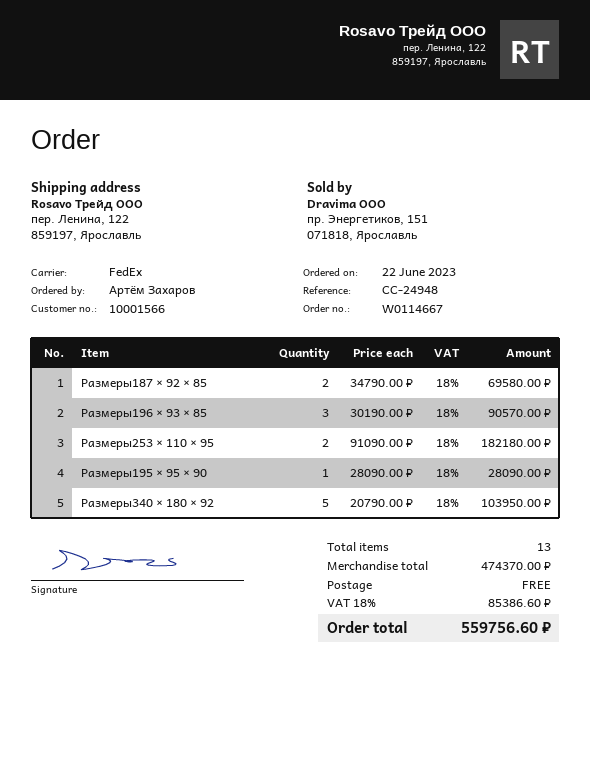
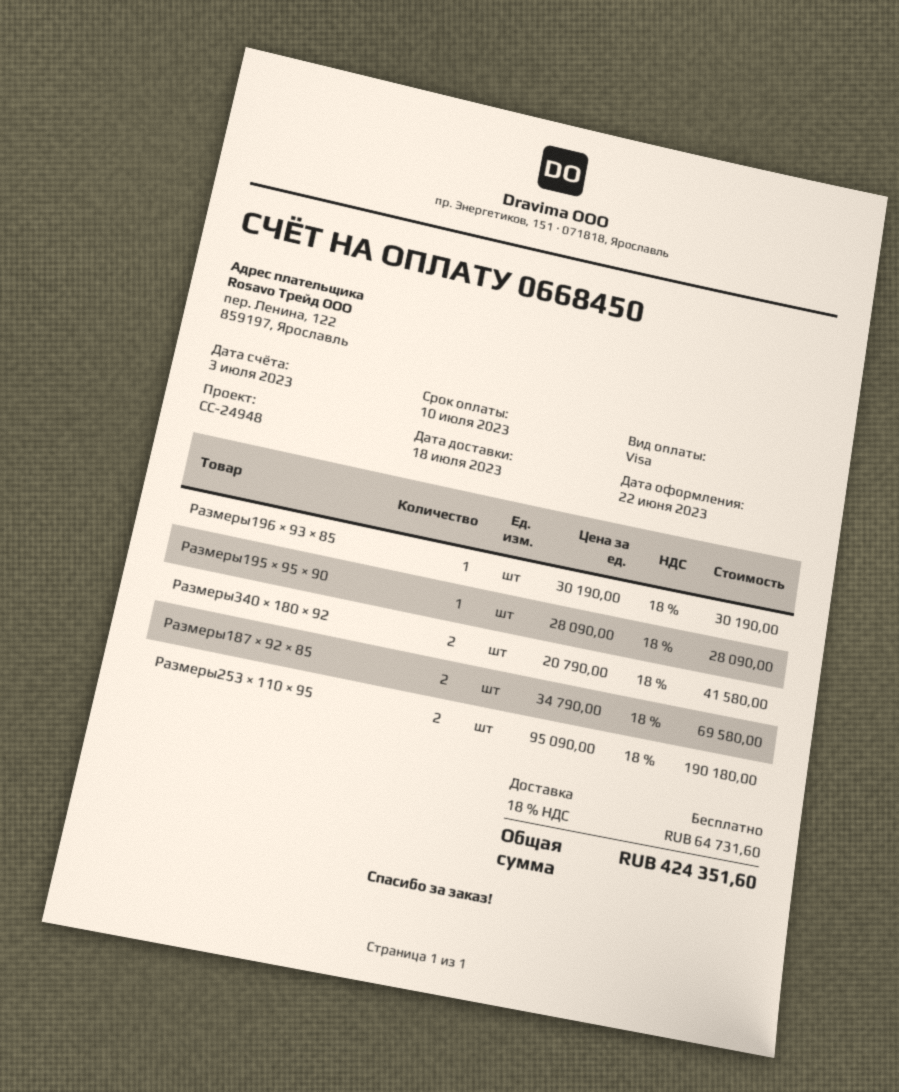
Размеры196 × 93 × 85: 3 x 30190.00 = 90570.00 -> 1 x 30190.00 = 30190.00
Размеры253 × 110 × 95: 2 x 91090.00 = 182180.00 -> 2 x 95090.00 = 190180.00
Размеры340 × 180 × 92: 5 x 20790.00 = 103950.00 -> 2 x 20790.00 = 41580.00
tax: 18% = 85386.60 -> 18% = 64731.60
total: 559756.60 -> 424351.60

